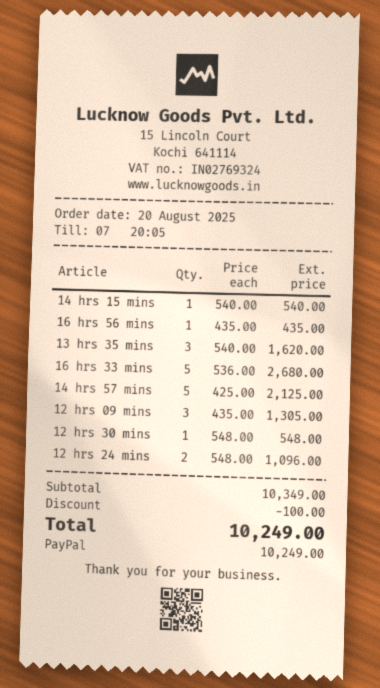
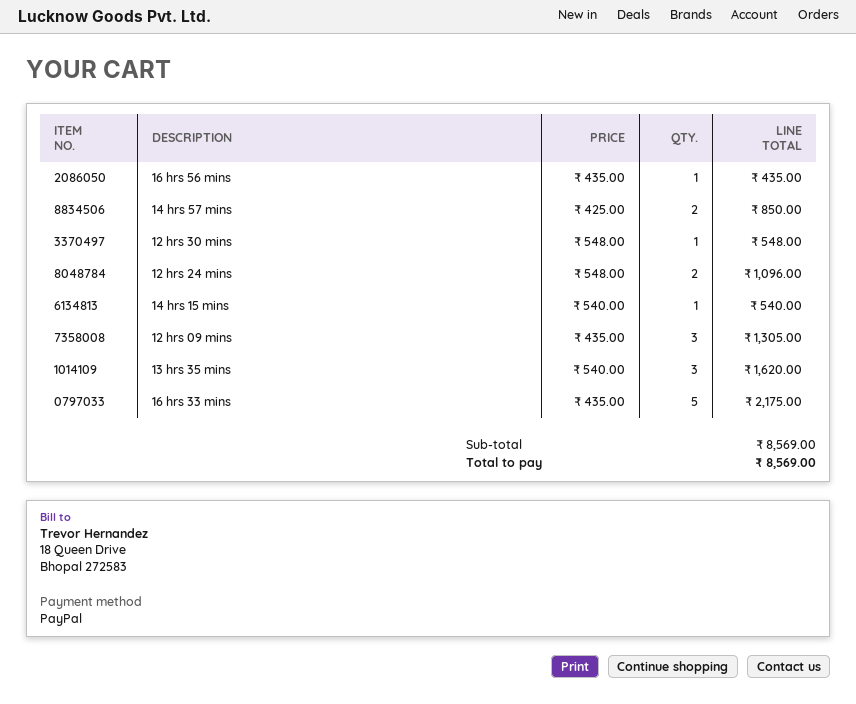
16 hrs 33 mins: 5 x 536.00 = 2680.00 -> 5 x 435.00 = 2175.00
14 hrs 57 mins: 5 x 425.00 = 2125.00 -> 2 x 425.00 = 850.00
subtotal: 10349.00 -> 8569.00
discount: 100.00 -> none
total: 10249.00 -> 8569.00

